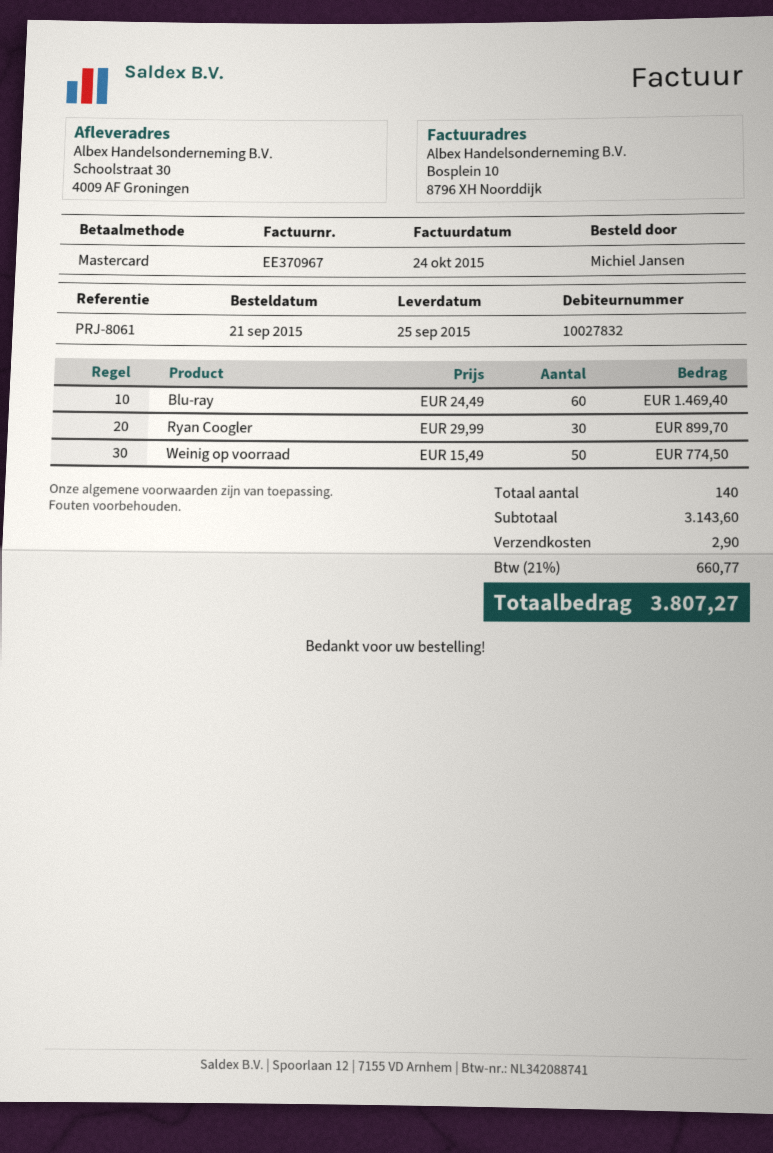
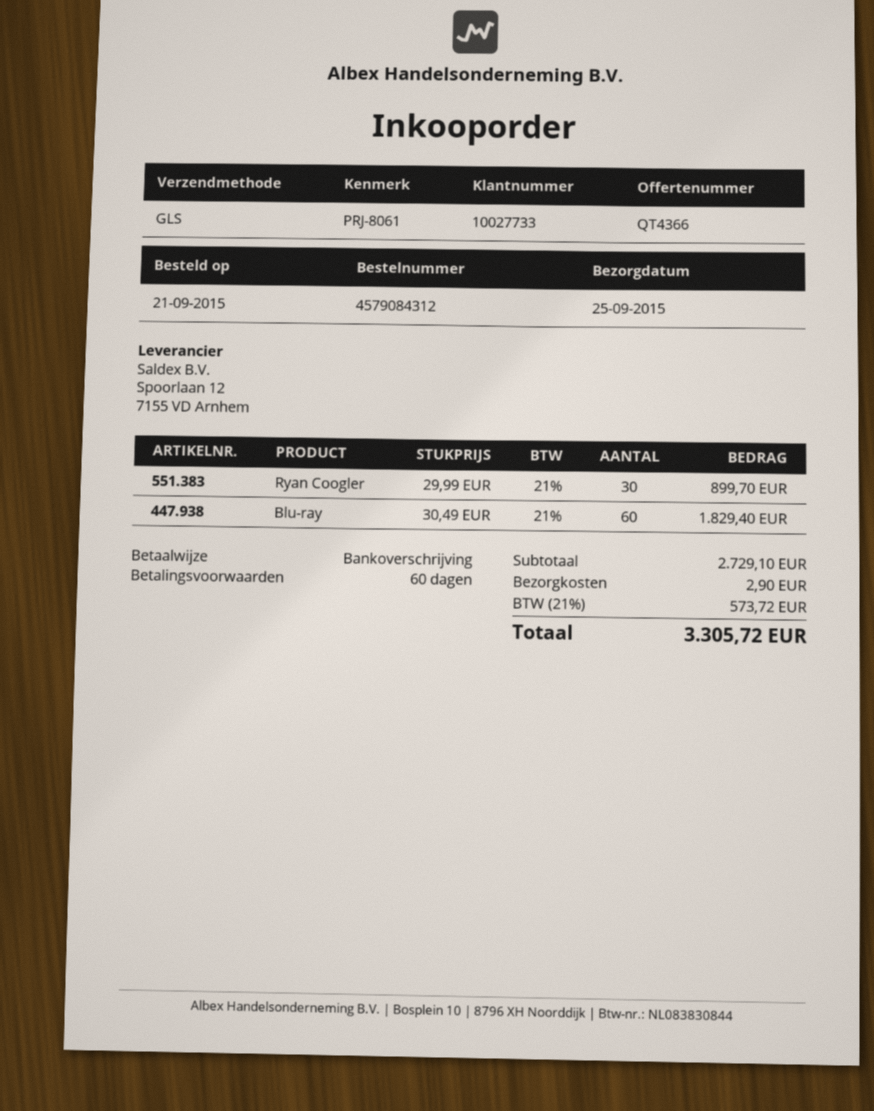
customer number: 10027832 -> 10027733
payment method: Mastercard -> bank transfer
Blu-ray: 60 x 24.49 = 1469.40 -> 60 x 30.49 = 1829.40
Weinig op voorraad: 50 x 15.49 = 774.50 -> none
subtotal: 3143.60 -> 2729.10
tax: 21% = 660.77 -> 21% = 573.72
total: 3807.27 -> 3305.72

